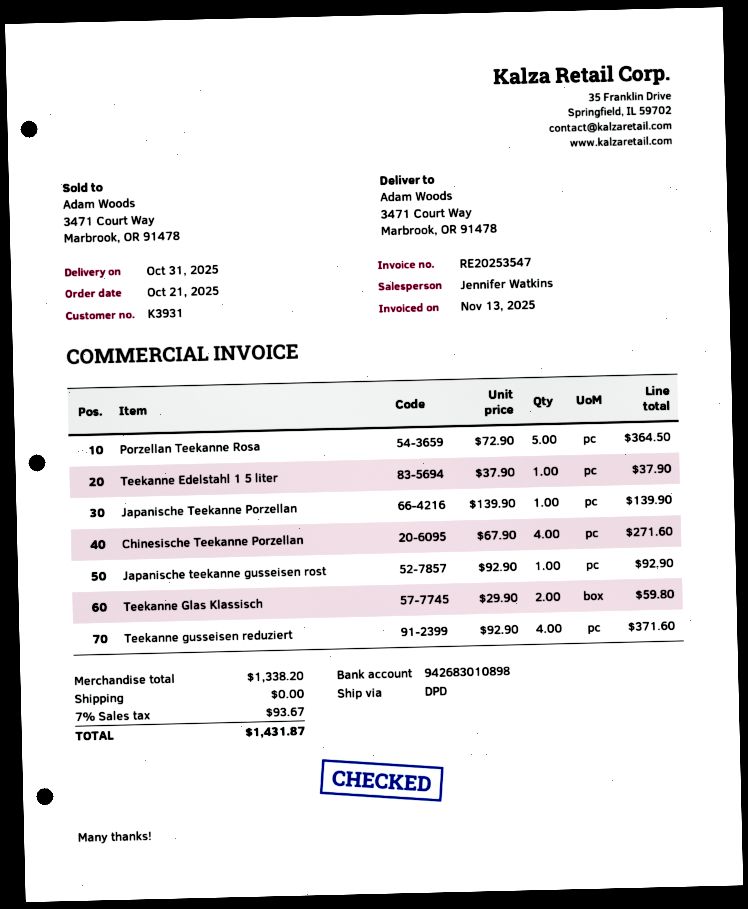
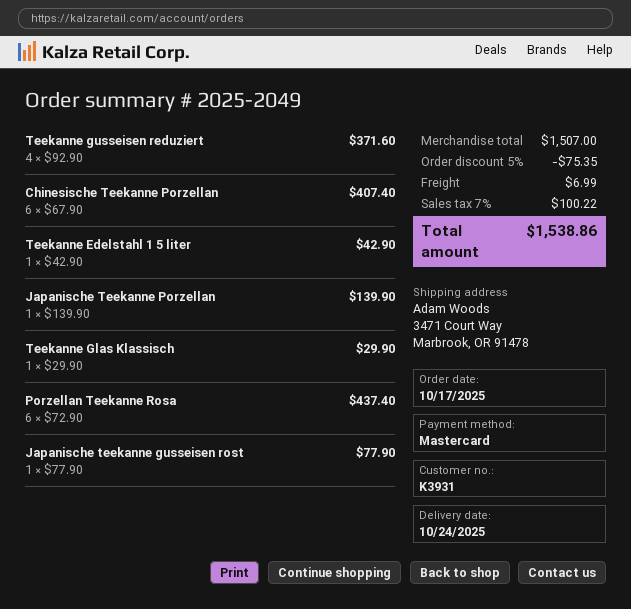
order date: 2025-10-21 -> 2025-10-17
delivery date: 2025-10-31 -> 2025-10-24
Porzellan Teekanne Rosa: 5 x 72.90 = 364.50 -> 6 x 72.90 = 437.40
Teekanne Edelstahl 1 5 liter: 1 x 37.90 = 37.90 -> 1 x 42.90 = 42.90
Chinesische Teekanne Porzellan: 4 x 67.90 = 271.60 -> 6 x 67.90 = 407.40
Japanische teekanne gusseisen rost: 1 x 92.90 = 92.90 -> 1 x 77.90 = 77.90
Teekanne Glas Klassisch: 2 x 29.90 = 59.80 -> 1 x 29.90 = 29.90
subtotal: 1338.20 -> 1507.00
discount: none -> 5% = 75.35
shipping: 0.00 -> 6.99
tax: 7% = 93.67 -> 7% = 100.22
total: 1431.87 -> 1538.86

